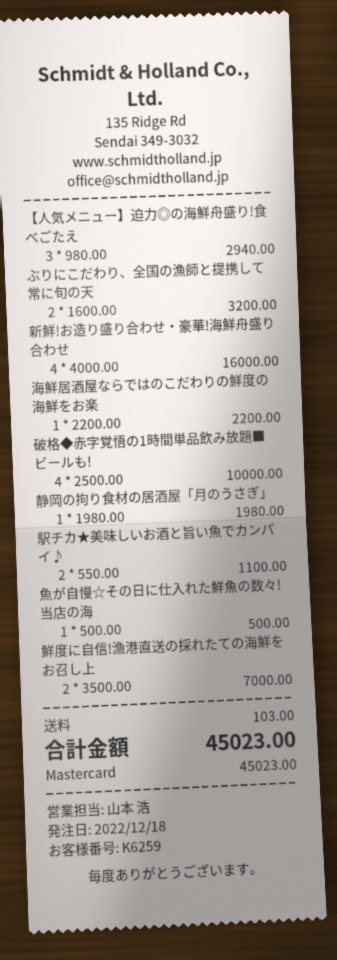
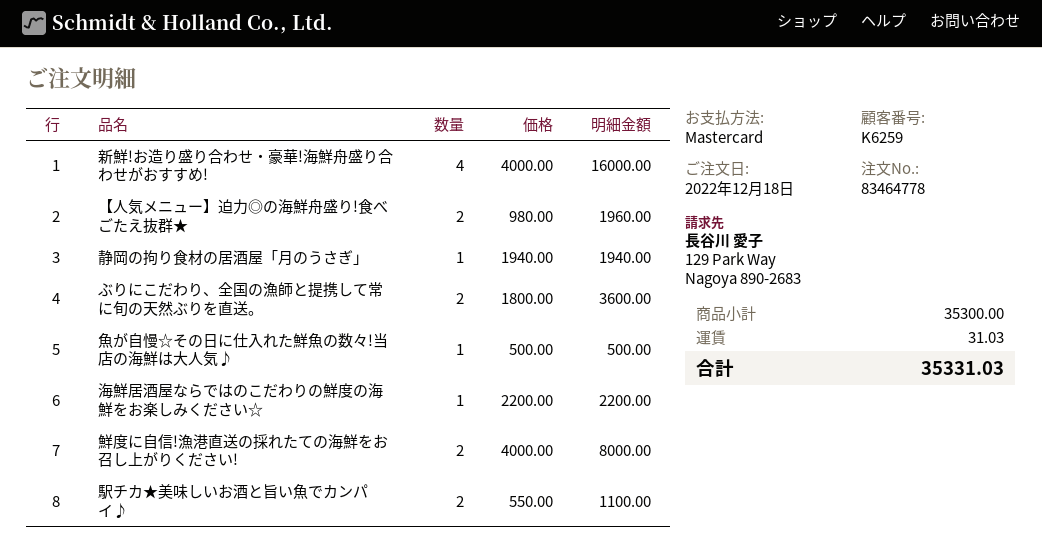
【人気メニュー】迫力◎の海鮮舟盛り!食べごたえ: 3 x 980.00 = 2940.00 -> 2 x 980.00 = 1960.00
ぶりにこだわり、全国の漁師と提携して常に旬の天: 2 x 1600.00 = 3200.00 -> 2 x 1800.00 = 3600.00
破格◆赤字覚悟の1時間単品飲み放題■ビールも!: 4 x 2500.00 = 10000.00 -> none
静岡の拘り食材の居酒屋「月のうさぎ」: 1 x 1980.00 = 1980.00 -> 1 x 1940.00 = 1940.00
鮮度に自信!漁港直送の採れたての海鮮をお召し上: 2 x 3500.00 = 7000.00 -> 2 x 4000.00 = 8000.00
shipping: 103.00 -> 31.03
total: 45023.00 -> 35331.03

